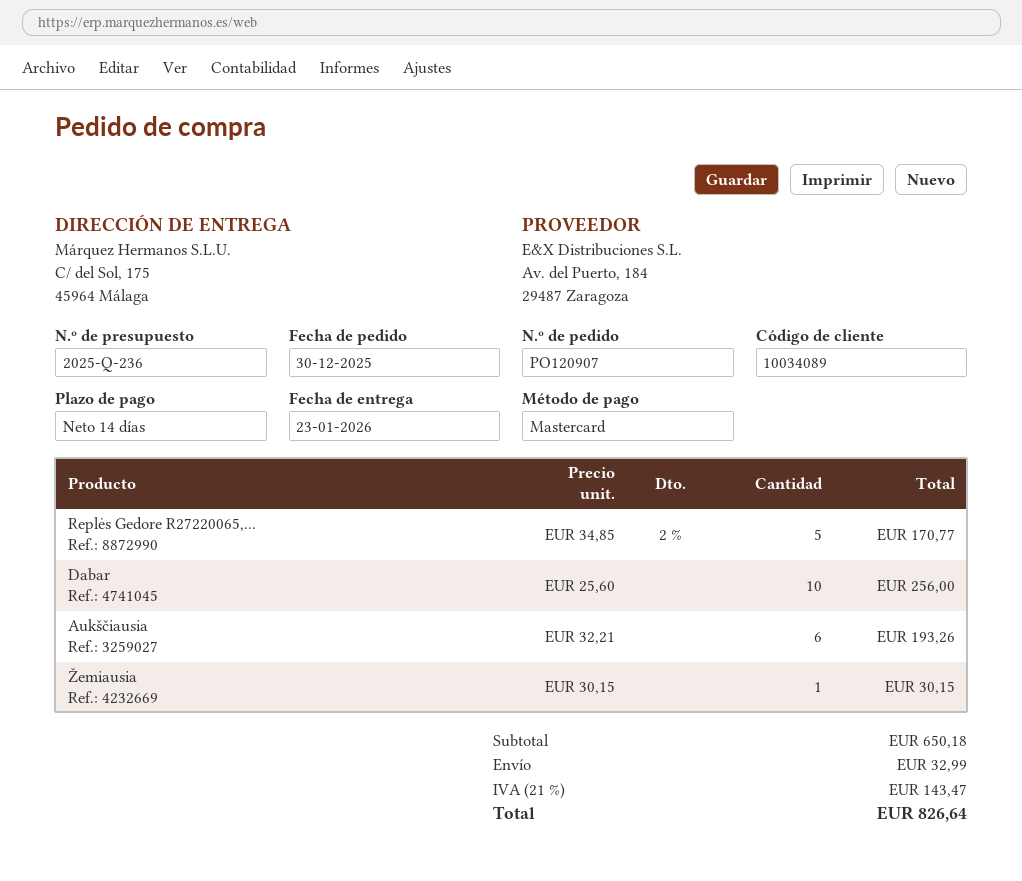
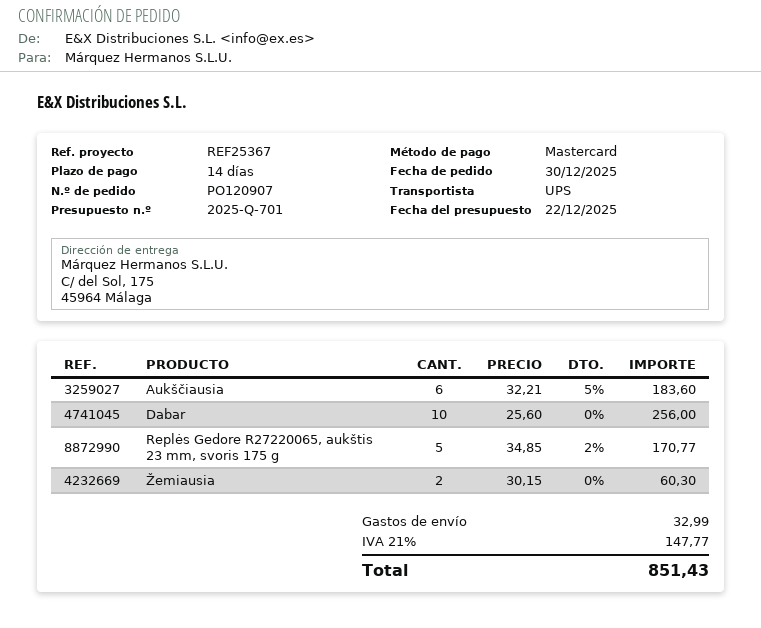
quote number: 2025-Q-236 -> 2025-Q-701
Aukščiausia: 6 x 32.21 = 193.26 -> 6 x 32.21 - 5% = 183.60
Žemiausia: 1 x 30.15 = 30.15 -> 2 x 30.15 = 60.30
tax: 21% = 143.47 -> 21% = 147.77
total: 826.64 -> 851.43

